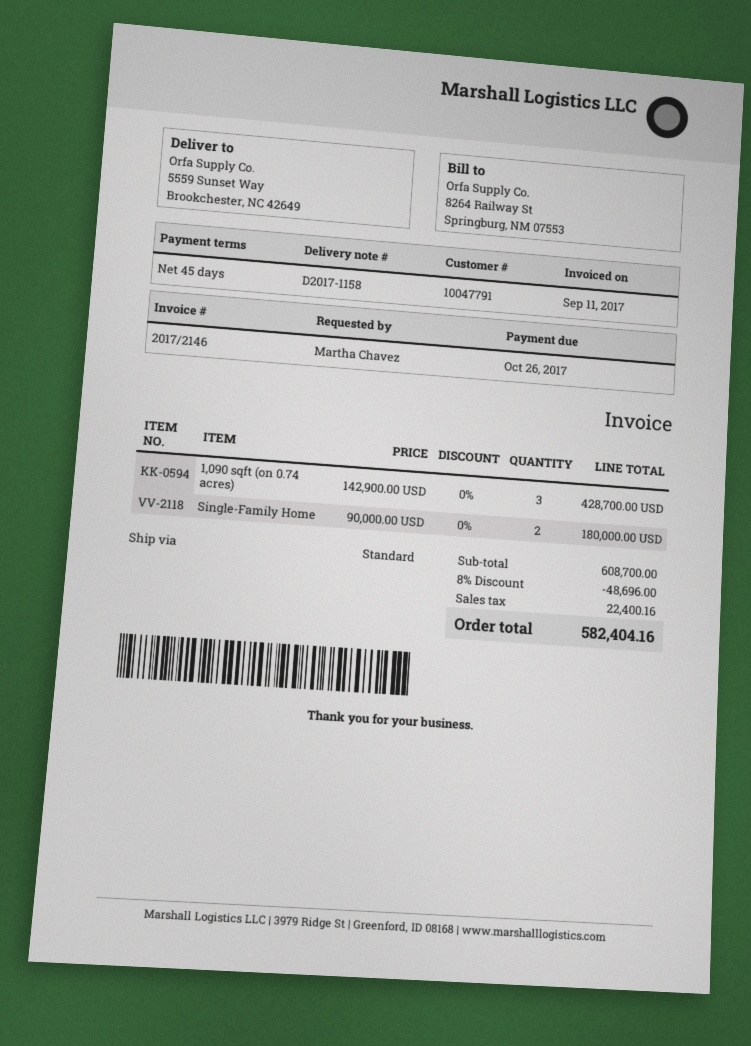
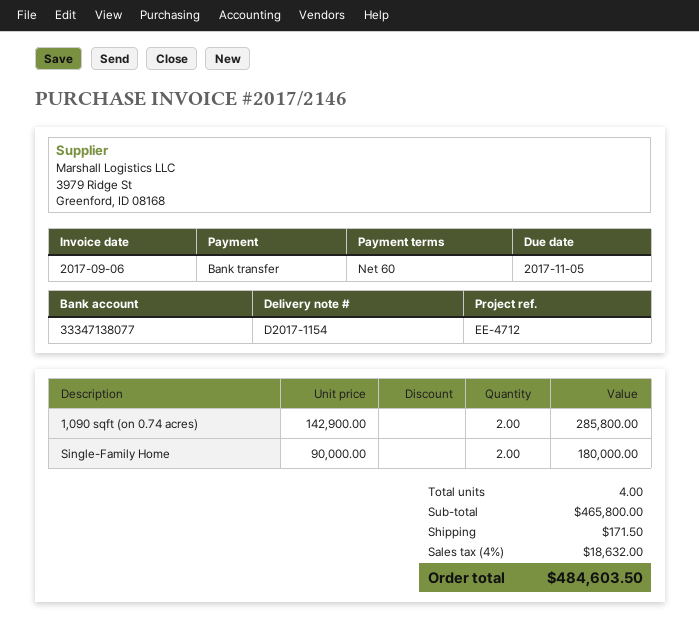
delivery note number: D2017-1158 -> D2017-1154
invoice date: 2017-09-11 -> 2017-09-06
payment terms: 45 days -> 60 days
due date: 2017-10-26 -> 2017-11-05
1,090 sqft (on 0.74 acres): 3 x 142900.00 = 428700.00 -> 2 x 142900.00 = 285800.00
subtotal: 608700.00 -> 465800.00
discount: 8% = 48696.00 -> none
shipping: none -> 171.50
tax: 22400.16 -> 18632.00
total: 582404.16 -> 484603.50

